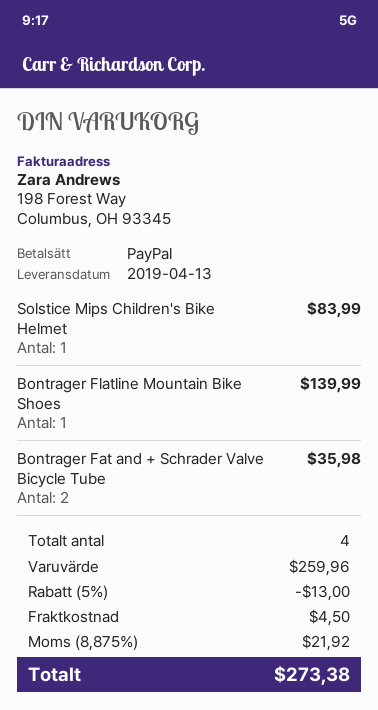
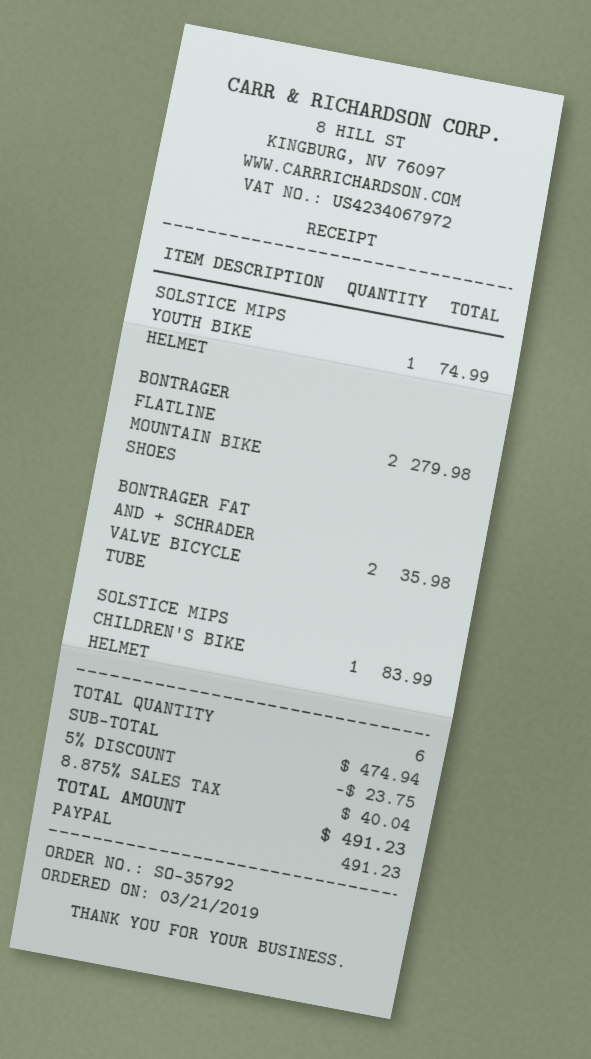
Bontrager Flatline Mountain Bike Shoes: 1 for 139.99 -> 2 for 279.98
SOLSTICE MIPS YOUTH BIKE HELMET: none -> 1 for 74.99
total quantity: 4 -> 6
subtotal: 259.96 -> 474.94
discount: 5% = 13.00 -> 5% = 23.75
shipping: 4.50 -> none
tax: 8.875% = 21.92 -> 8.875% = 40.04
total: 273.38 -> 491.23

